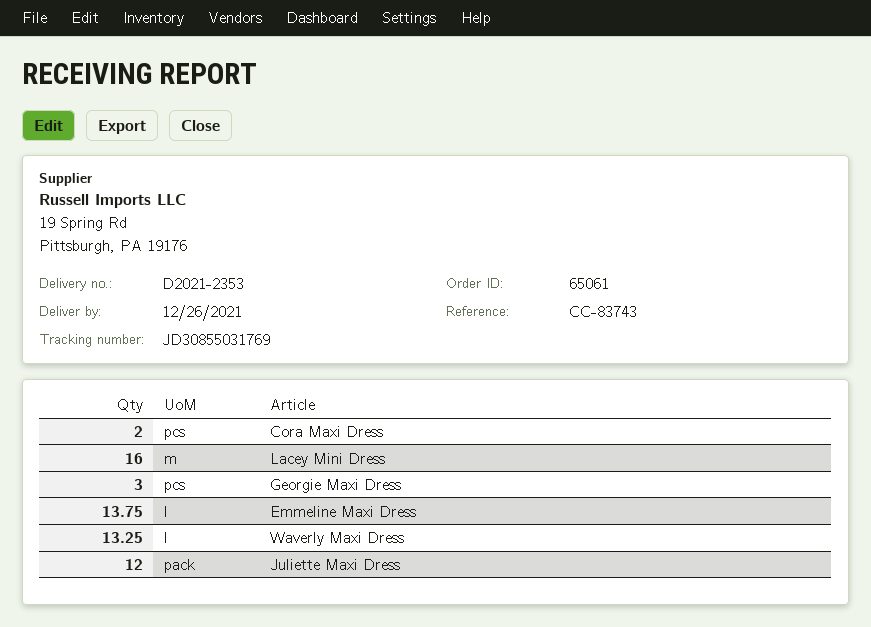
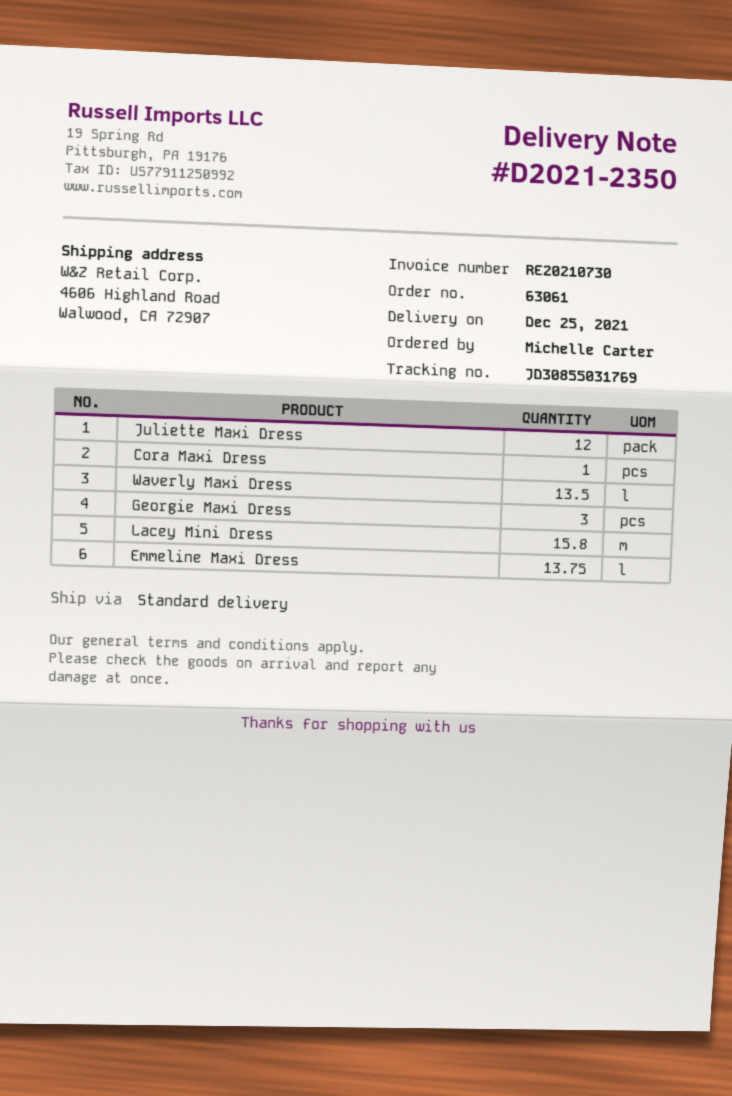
order number: 65061 -> 63061
delivery note number: D2021-2353 -> D2021-2350
delivery date: 2021-12-26 -> 2021-12-25
Cora Maxi Dress: 2 -> 1
Lacey Mini Dress: 16 -> 15.8
Waverly Maxi Dress: 13.25 -> 13.5

